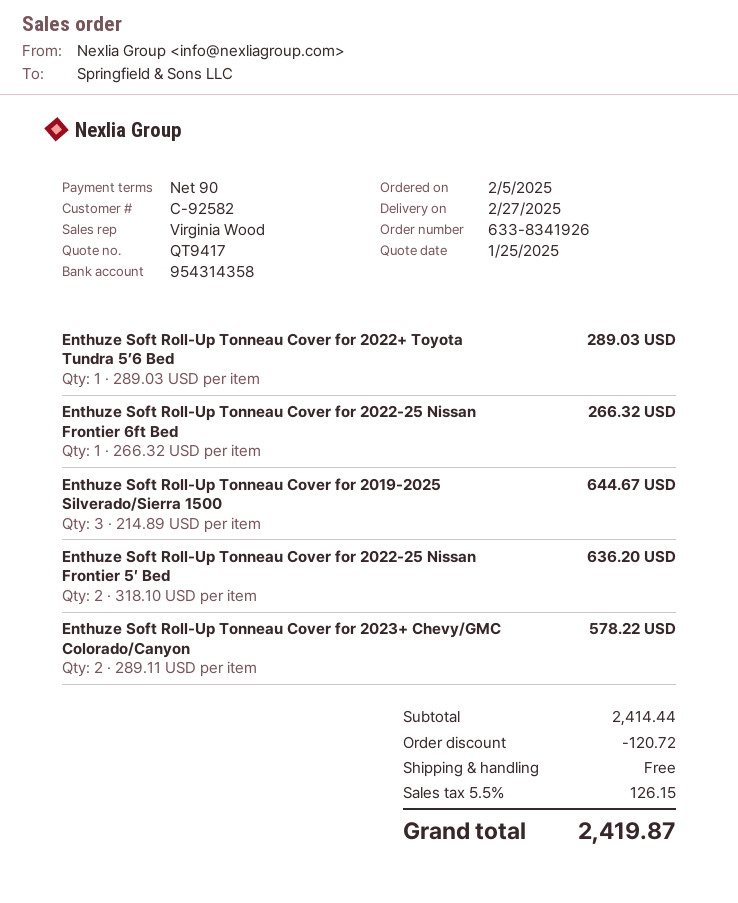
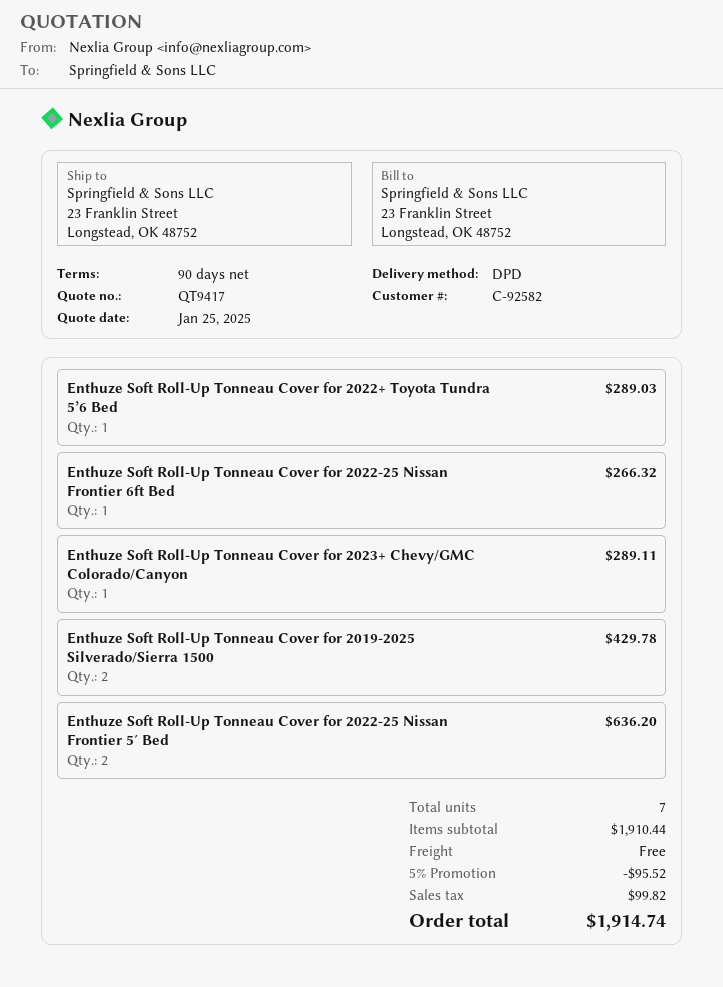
Enthuze Soft Roll-Up Tonneau Cover for 2019-2025 Silverado/Sierra 1500: 3 for 644.67 -> 2 for 429.78
Enthuze Soft Roll-Up Tonneau Cover for 2023+ Chevy/GMC Colorado/Canyon: 2 for 578.22 -> 1 for 289.11
subtotal: 2414.44 -> 1910.44
discount: 120.72 -> 95.52
tax: 126.15 -> 99.82
total: 2419.87 -> 1914.74

